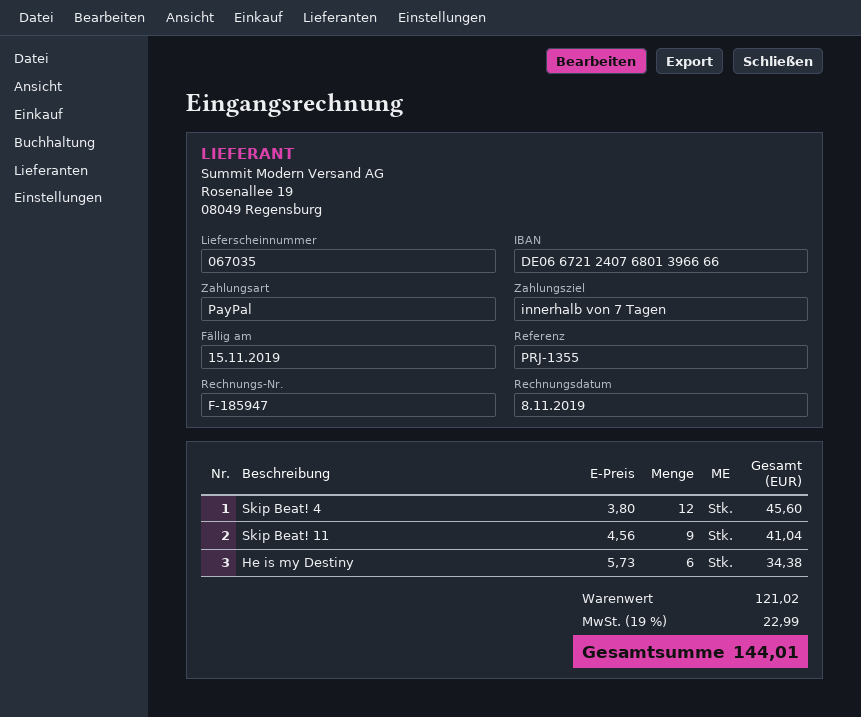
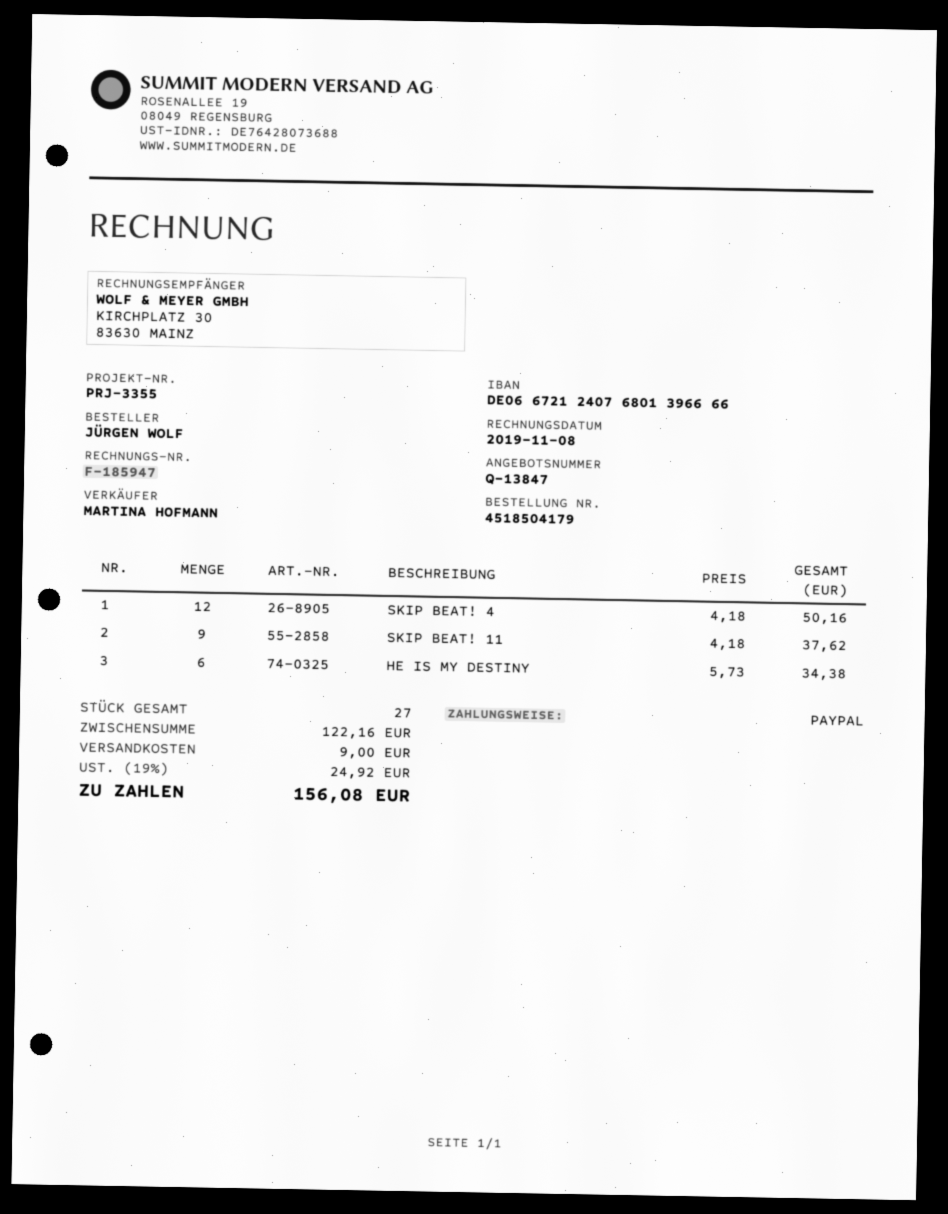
reference: PRJ-1355 -> PRJ-3355
Skip Beat! 4: 12 x 3.80 = 45.60 -> 12 x 4.18 = 50.16
Skip Beat! 11: 9 x 4.56 = 41.04 -> 9 x 4.18 = 37.62
subtotal: 121.02 -> 122.16
shipping: none -> 9.00
tax: 19% = 22.99 -> 19% = 24.92
total: 144.01 -> 156.08

